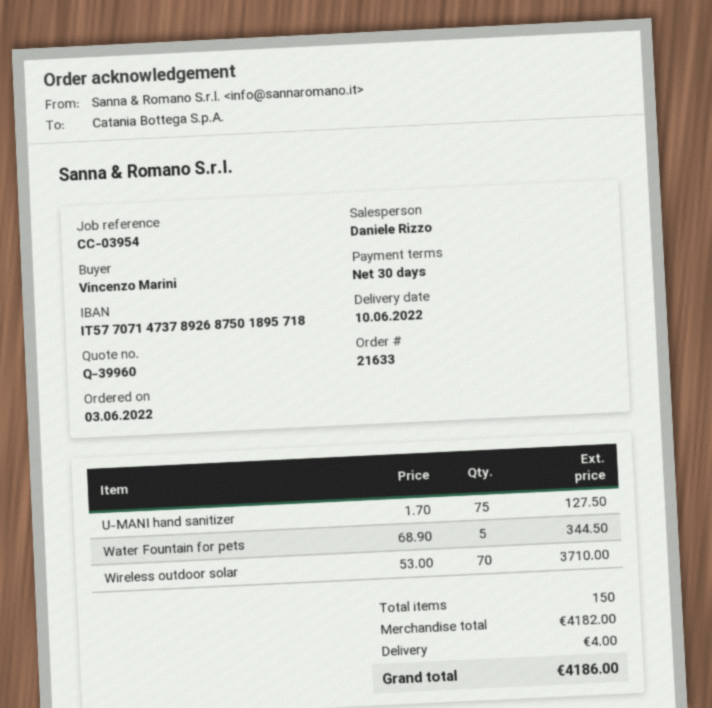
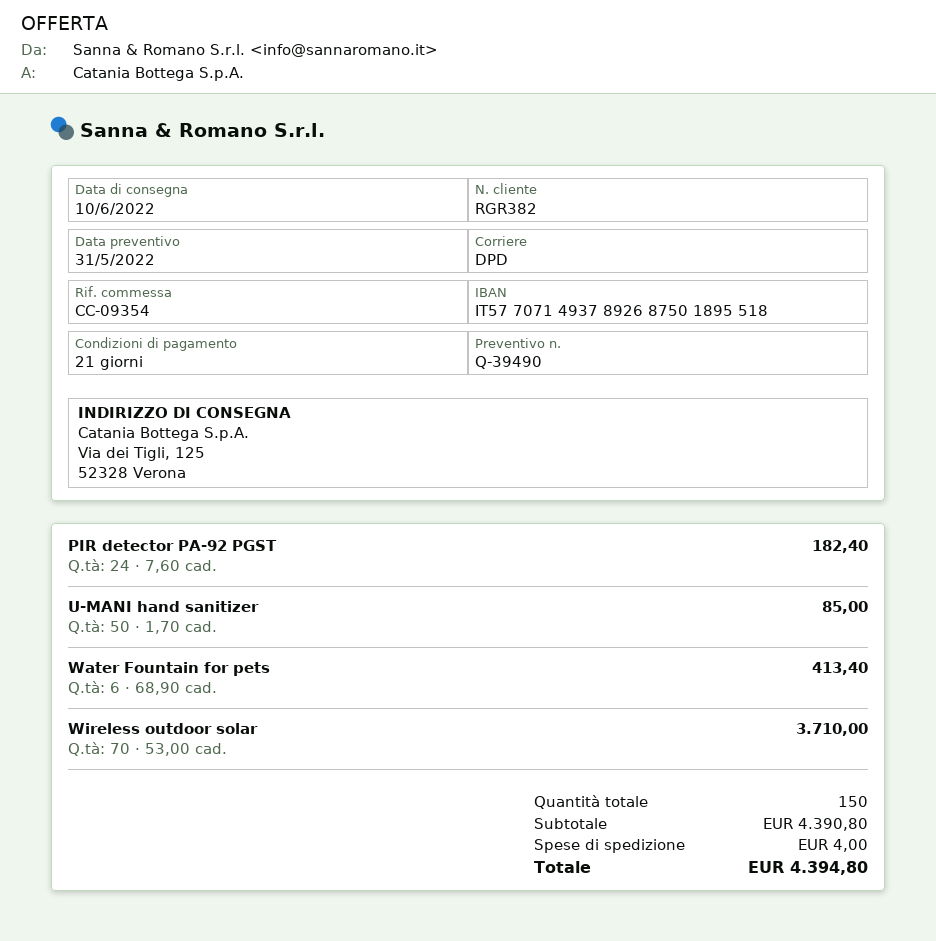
quote number: Q-39960 -> Q-39490
payment terms: 30 days -> 21 days
reference: CC-03954 -> CC-09354
bank account: IT5770714737892687501895718 -> IT5770714937892687501895518
U-MANI hand sanitizer: 75 x 1.70 = 127.50 -> 50 x 1.70 = 85.00
Water Fountain for pets: 5 x 68.90 = 344.50 -> 6 x 68.90 = 413.40
PIR detector PA-92 PGST: none -> 24 x 7.60 = 182.40
subtotal: 4182.00 -> 4390.80
total: 4186.00 -> 4394.80

